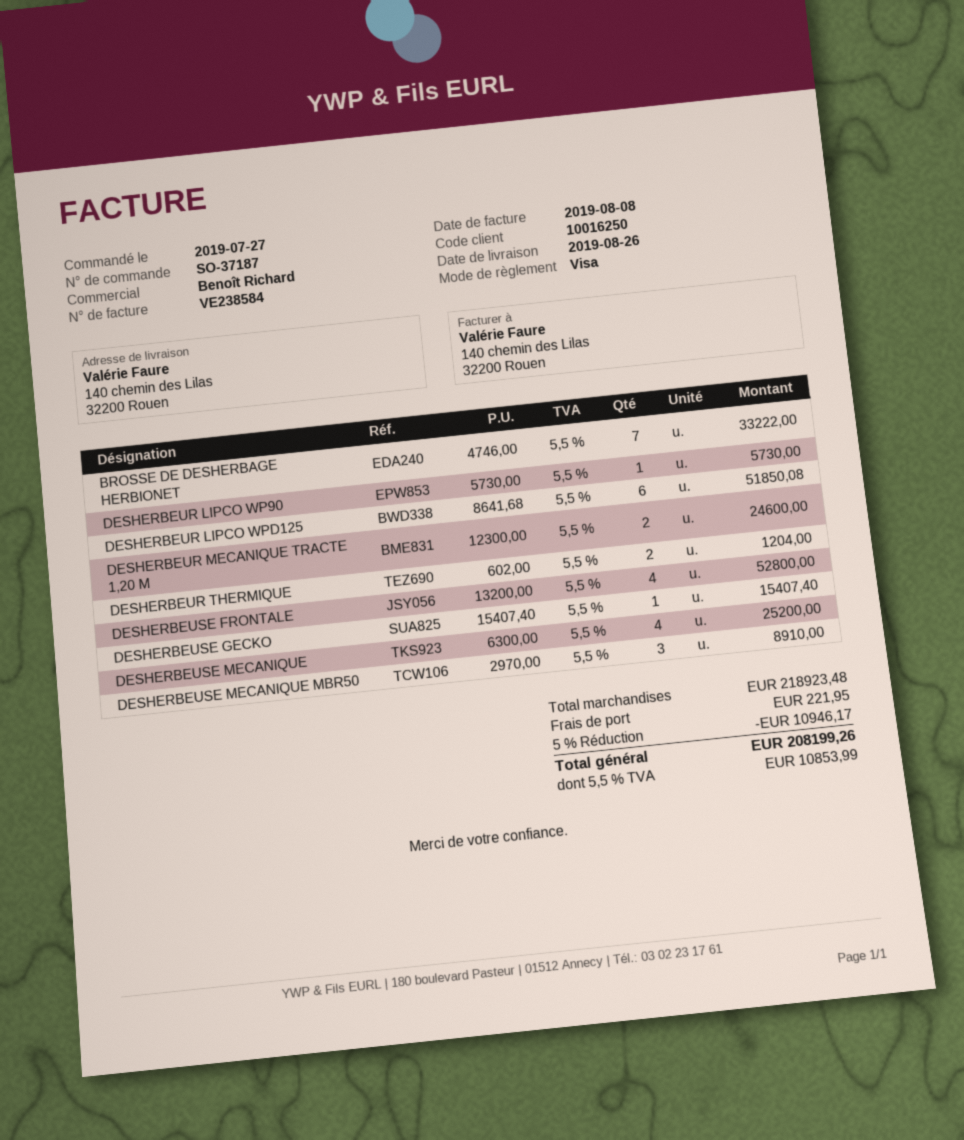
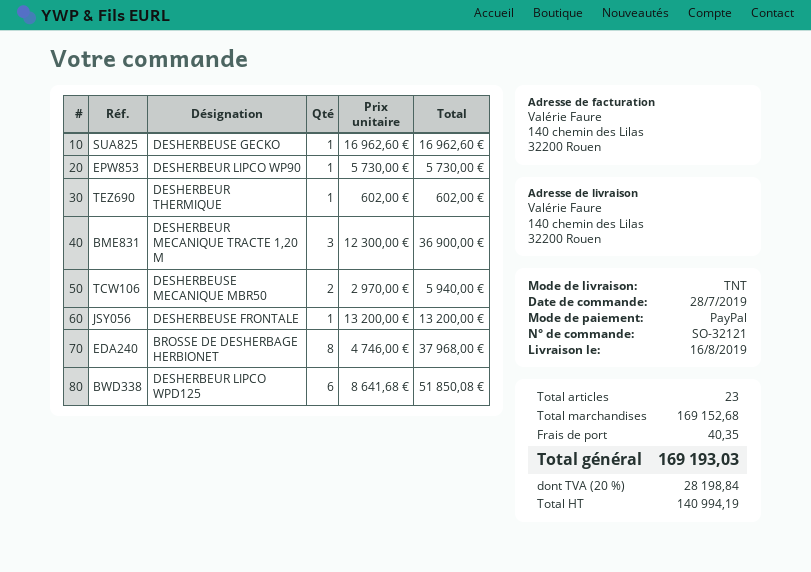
order number: SO-37187 -> SO-32121
order date: 2019-07-27 -> 2019-07-28
delivery date: 2019-08-26 -> 2019-08-16
payment method: Visa -> PayPal
BROSSE DE DESHERBAGE HERBIONET: 7 x 4746.00 = 33222.00 -> 8 x 4746.00 = 37968.00
DESHERBEUR MECANIQUE TRACTE 1,20 M: 2 x 12300.00 = 24600.00 -> 3 x 12300.00 = 36900.00
DESHERBEUR THERMIQUE: 2 x 602.00 = 1204.00 -> 1 x 602.00 = 602.00
DESHERBEUSE FRONTALE: 4 x 13200.00 = 52800.00 -> 1 x 13200.00 = 13200.00
DESHERBEUSE GECKO: 1 x 15407.40 = 15407.40 -> 1 x 16962.60 = 16962.60
DESHERBEUSE MECANIQUE: 4 x 6300.00 = 25200.00 -> none
DESHERBEUSE MECANIQUE MBR50: 3 x 2970.00 = 8910.00 -> 2 x 2970.00 = 5940.00
subtotal: 218923.48 -> 169152.68
discount: 5% = 10946.17 -> none
shipping: 221.95 -> 40.35
tax: 5.5% = 10853.99 -> 20% = 28198.84
total: 208199.26 -> 169193.03

